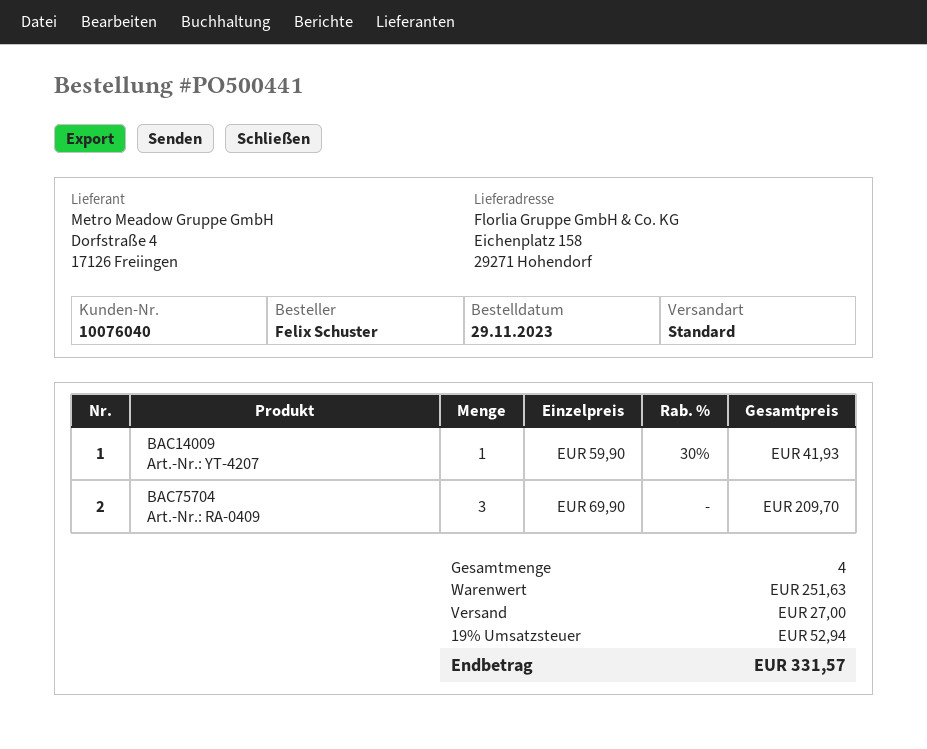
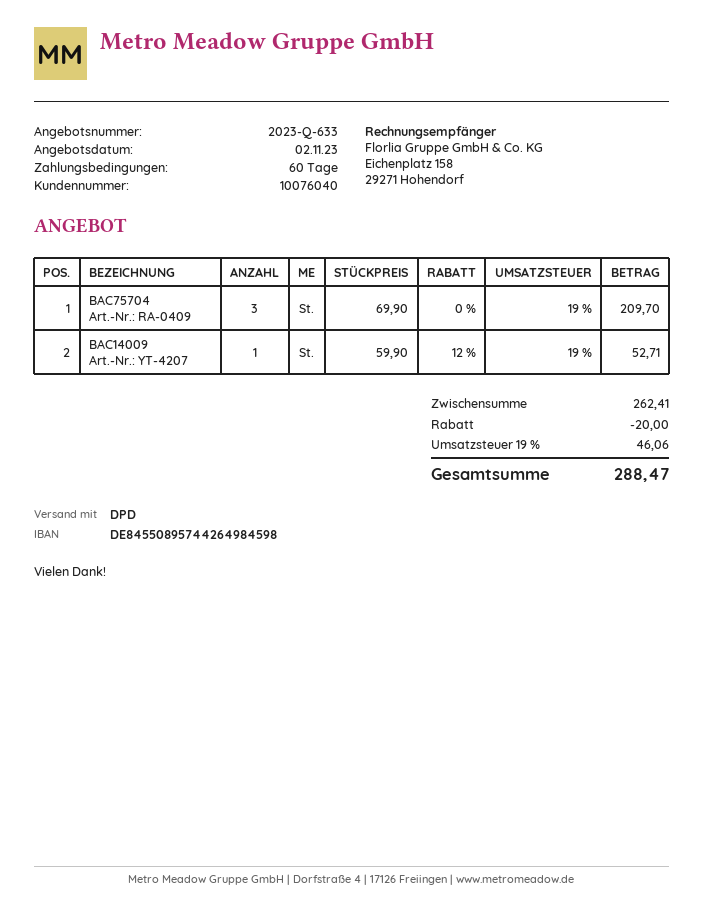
shipping method: standard -> DPD
BAC14009: 1 x 59.90 - 30% = 41.93 -> 1 x 59.90 - 12% = 52.71
subtotal: 251.63 -> 262.41
discount: none -> 20.00
shipping: 27.00 -> none
tax: 19% = 52.94 -> 19% = 46.06
total: 331.57 -> 288.47

